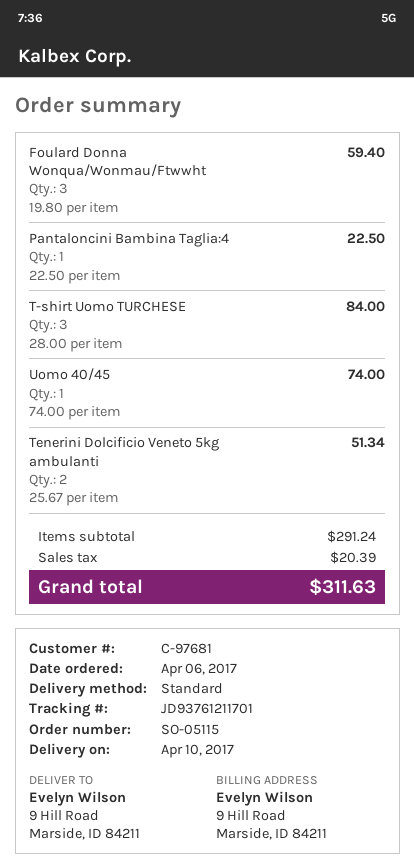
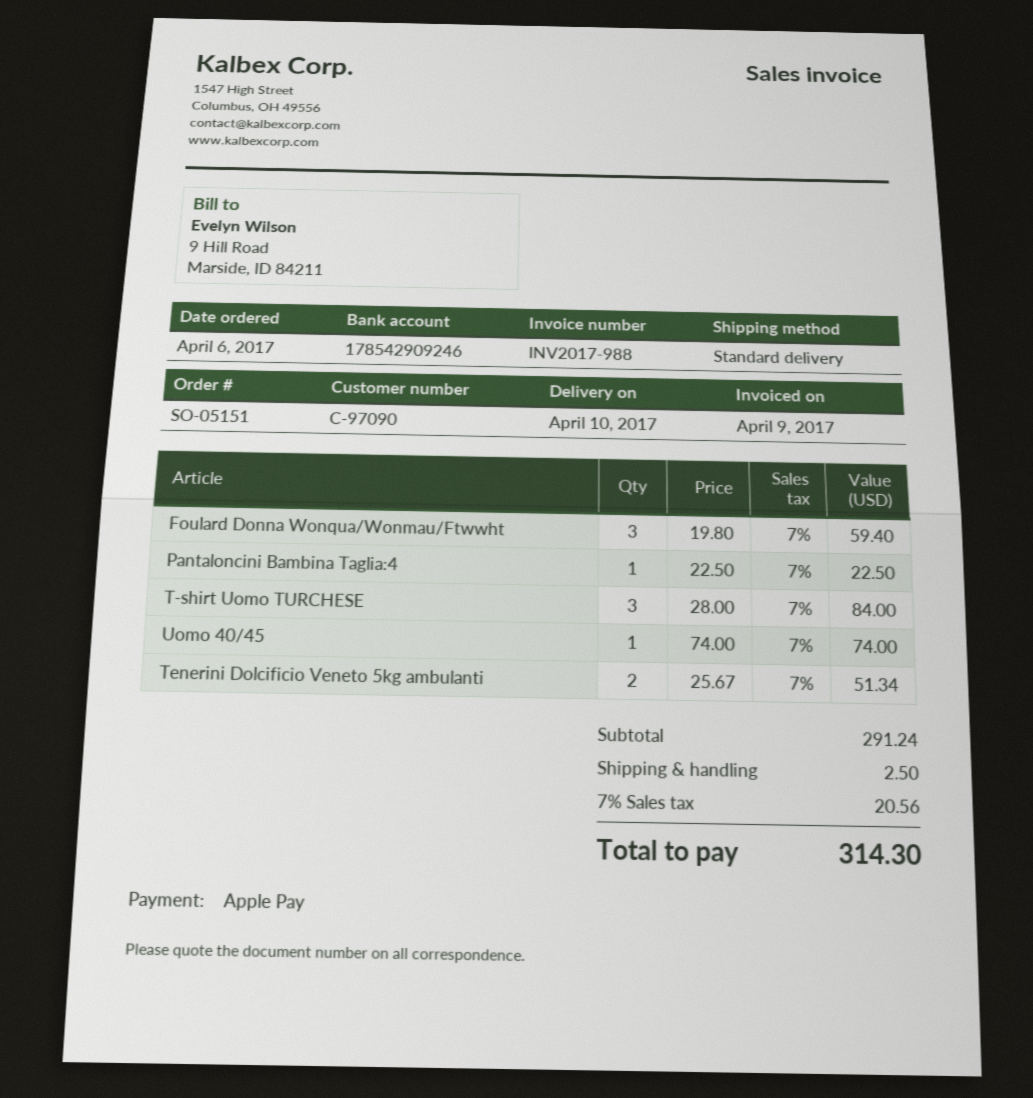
order number: SO-05115 -> SO-05151
customer number: C-97681 -> C-97090
shipping: none -> 2.50
tax: 20.39 -> 20.56
total: 311.63 -> 314.30

